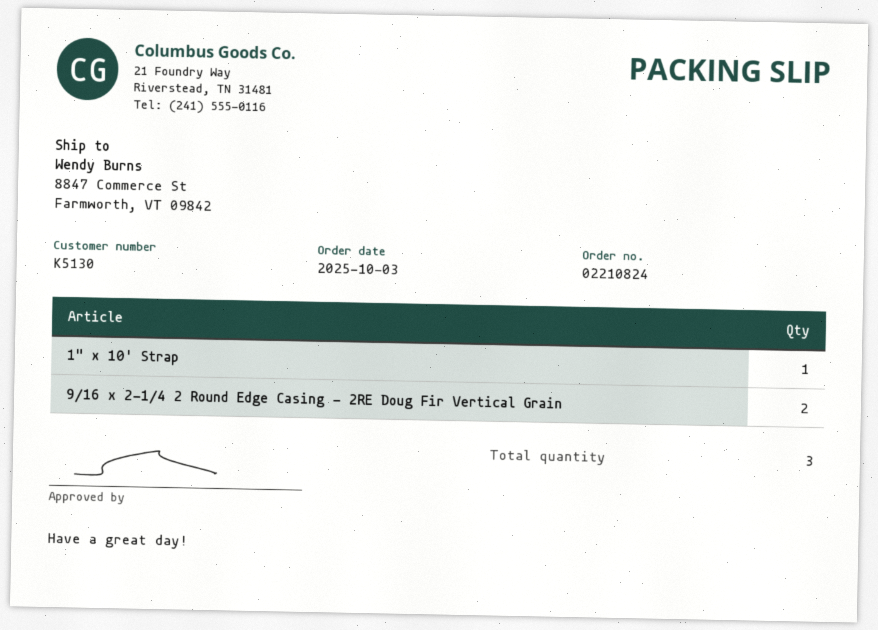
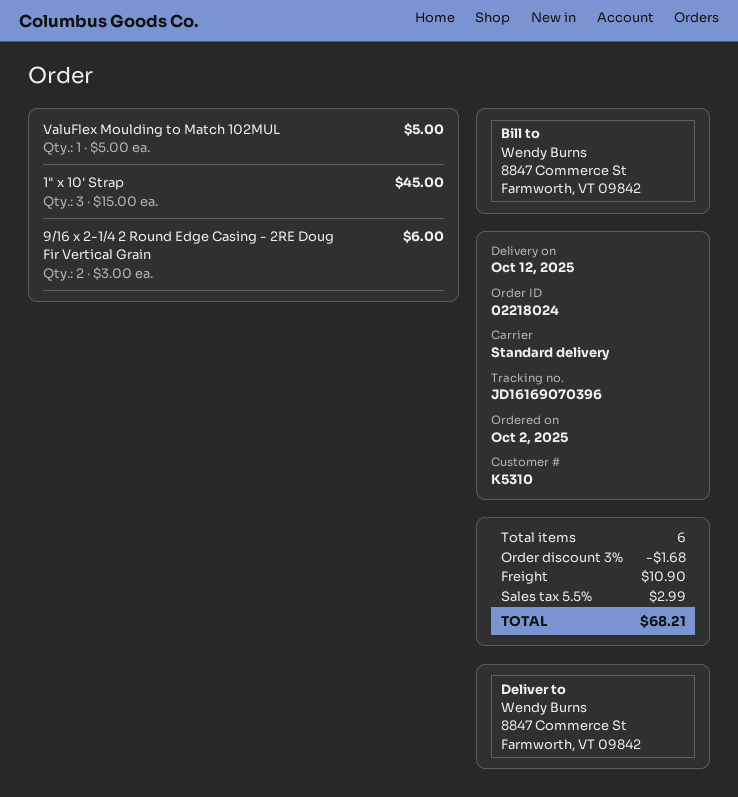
order number: 02210824 -> 02218024
order date: 2025-10-03 -> 2025-10-02
customer number: K5130 -> K5310
1" x 10' Strap: 1 -> 3
ValuFlex Moulding to Match 102MUL: none -> 1
total quantity: 3 -> 6

